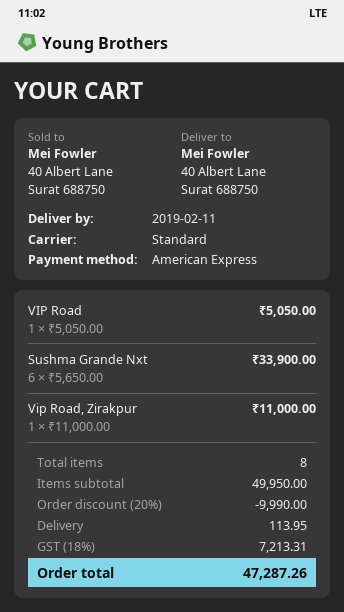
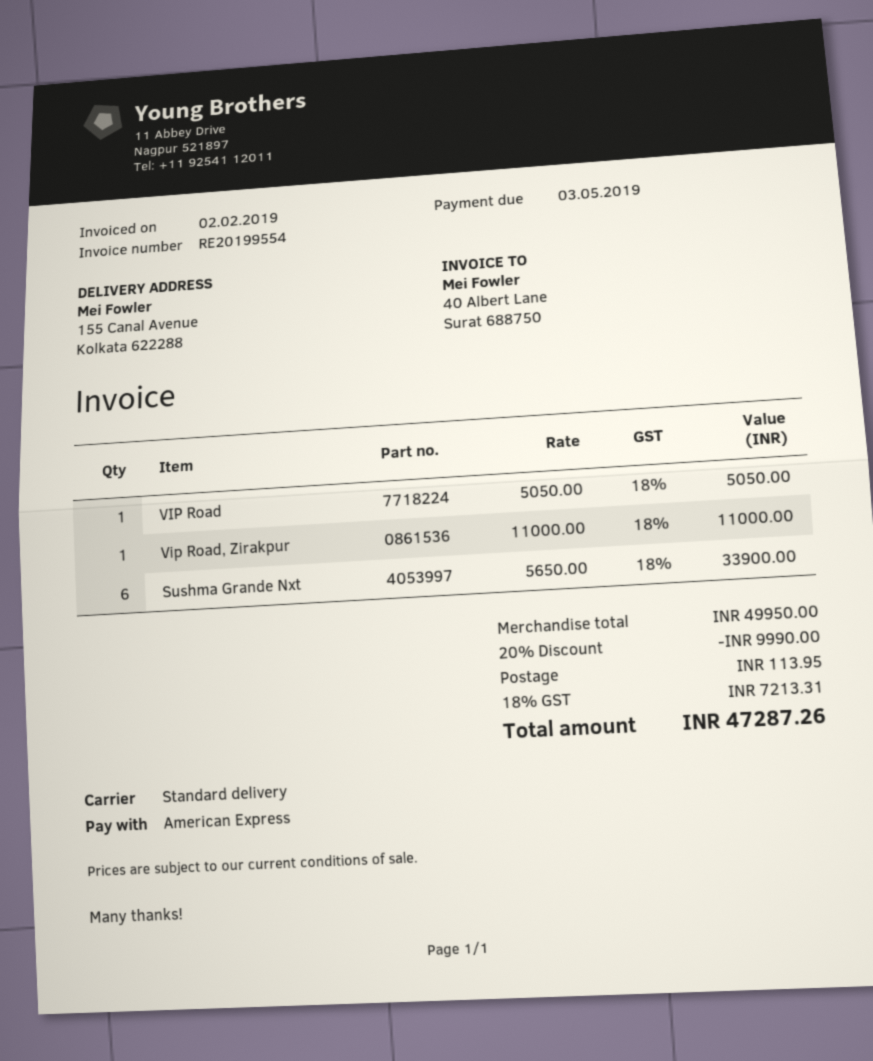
ship to: 40 Albert Lane, Surat 688750 -> 155 Canal Avenue, Kolkata 622288

